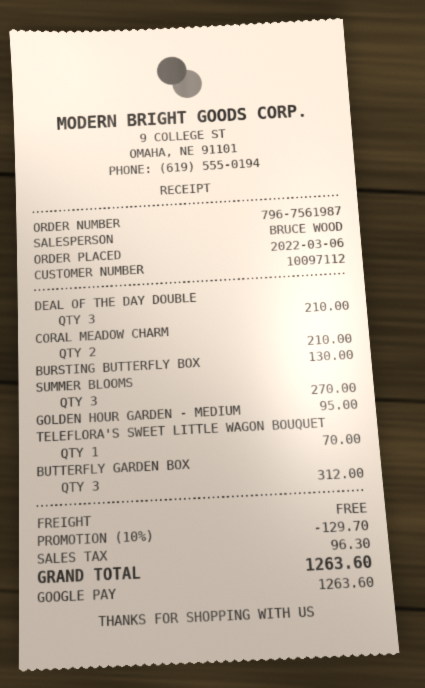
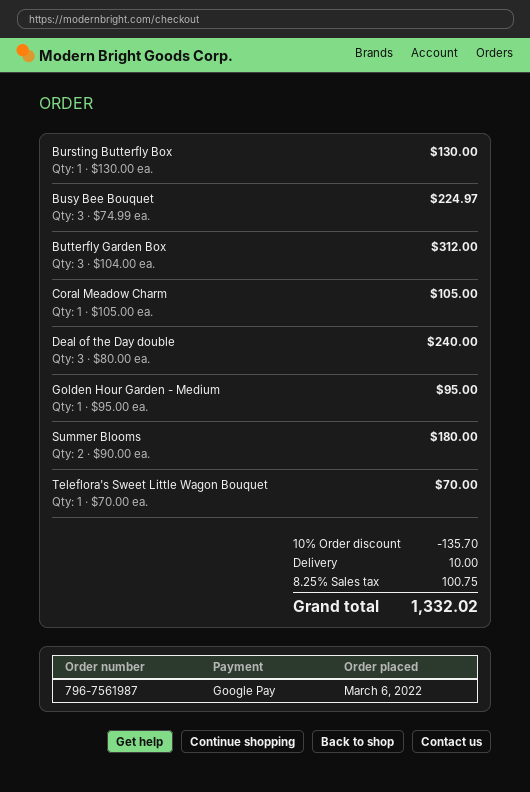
DEAL OF THE DAY DOUBLE: 3 for 210.00 -> 3 for 240.00
CORAL MEADOW CHARM: 2 for 210.00 -> 1 for 105.00
SUMMER BLOOMS: 3 for 270.00 -> 2 for 180.00
Busy Bee Bouquet: none -> 3 for 224.97
discount: 10% = 129.70 -> 10% = 135.70
shipping: 0.00 -> 10.00
tax: 96.30 -> 100.75
total: 1263.60 -> 1332.02

